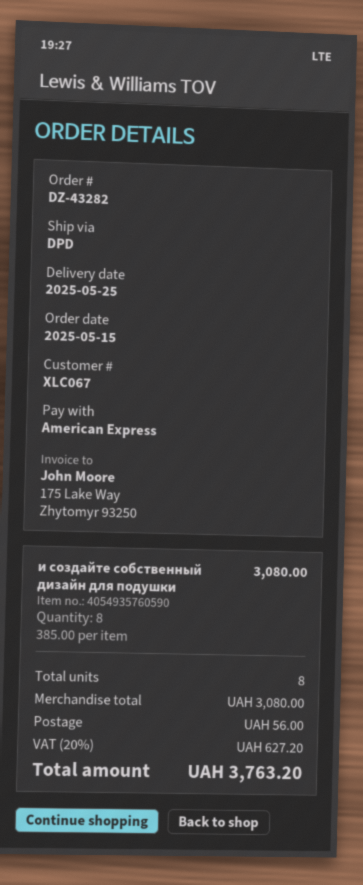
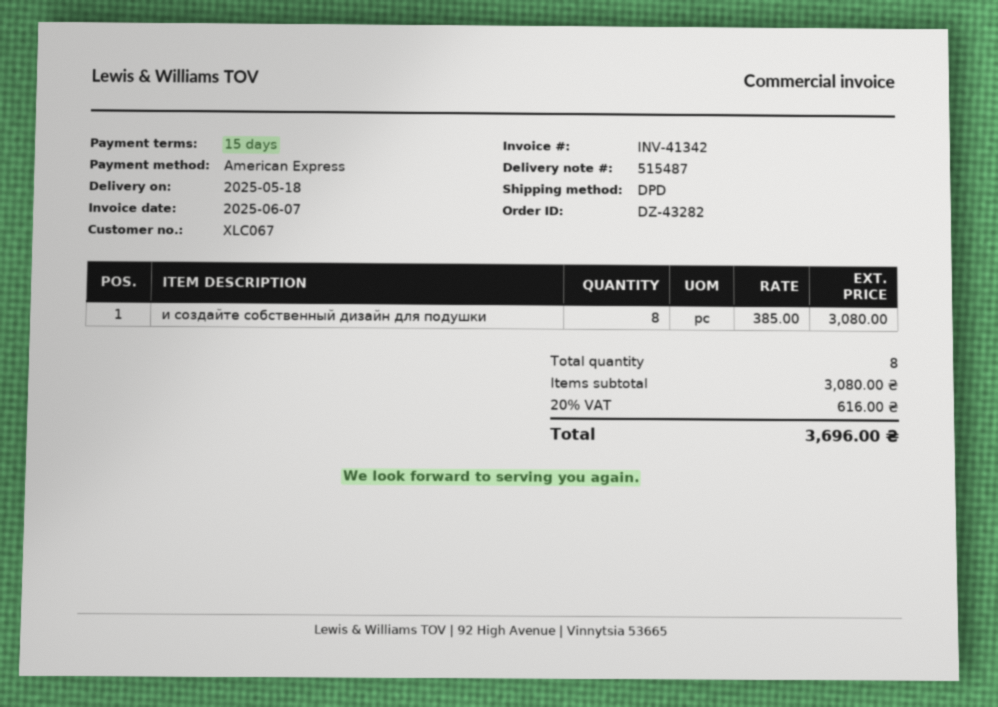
delivery date: 2025-05-25 -> 2025-05-18
shipping: 56.00 -> none
tax: 20% = 627.20 -> 20% = 616.00
total: 3763.20 -> 3696.00

